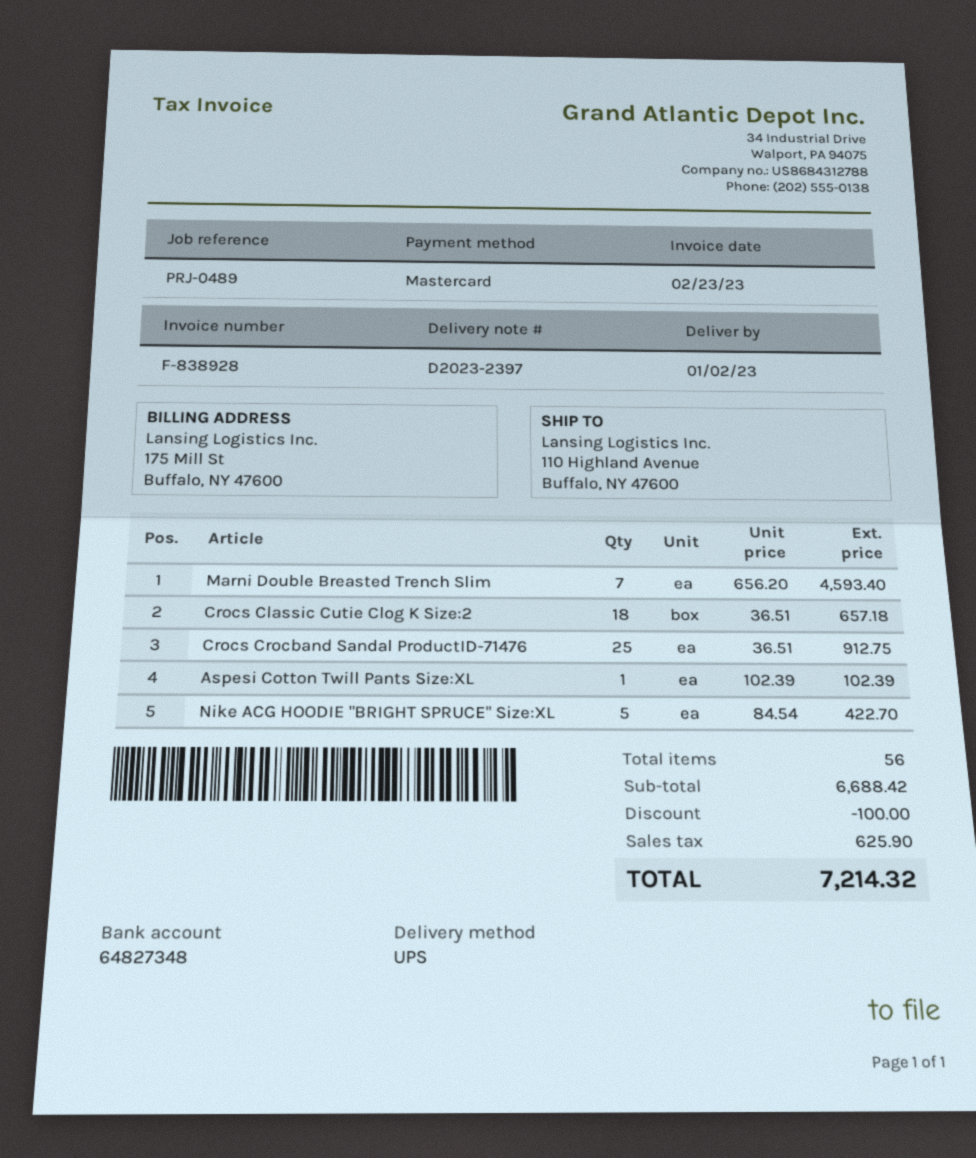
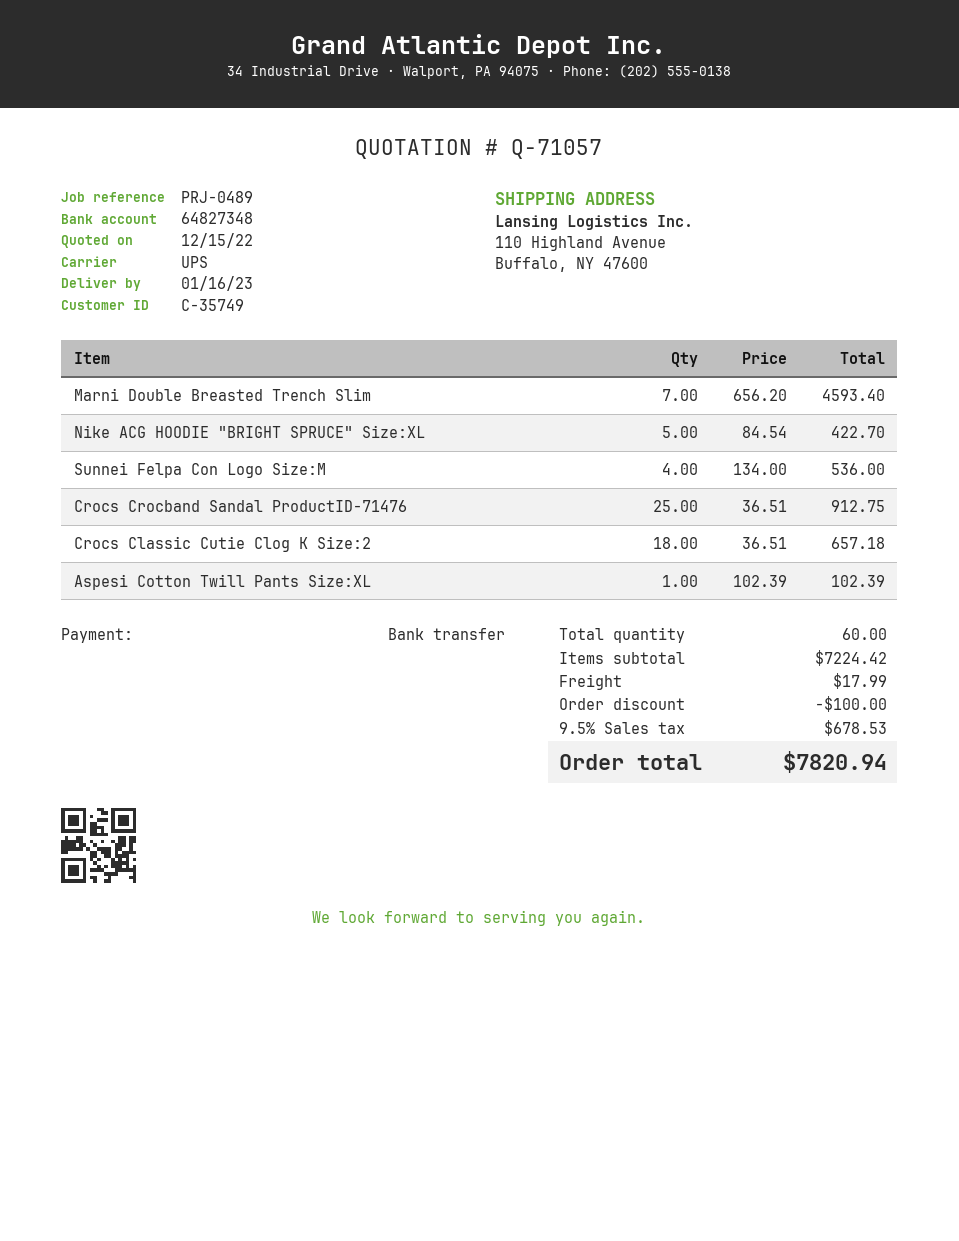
delivery date: 2023-01-02 -> 2023-01-16
payment method: Mastercard -> bank transfer
Sunnei Felpa Con Logo Size:M: none -> 4 x 134.00 = 536.00
total quantity: 56 -> 60
subtotal: 6688.42 -> 7224.42
shipping: none -> 17.99
tax: 625.90 -> 678.53
total: 7214.32 -> 7820.94

